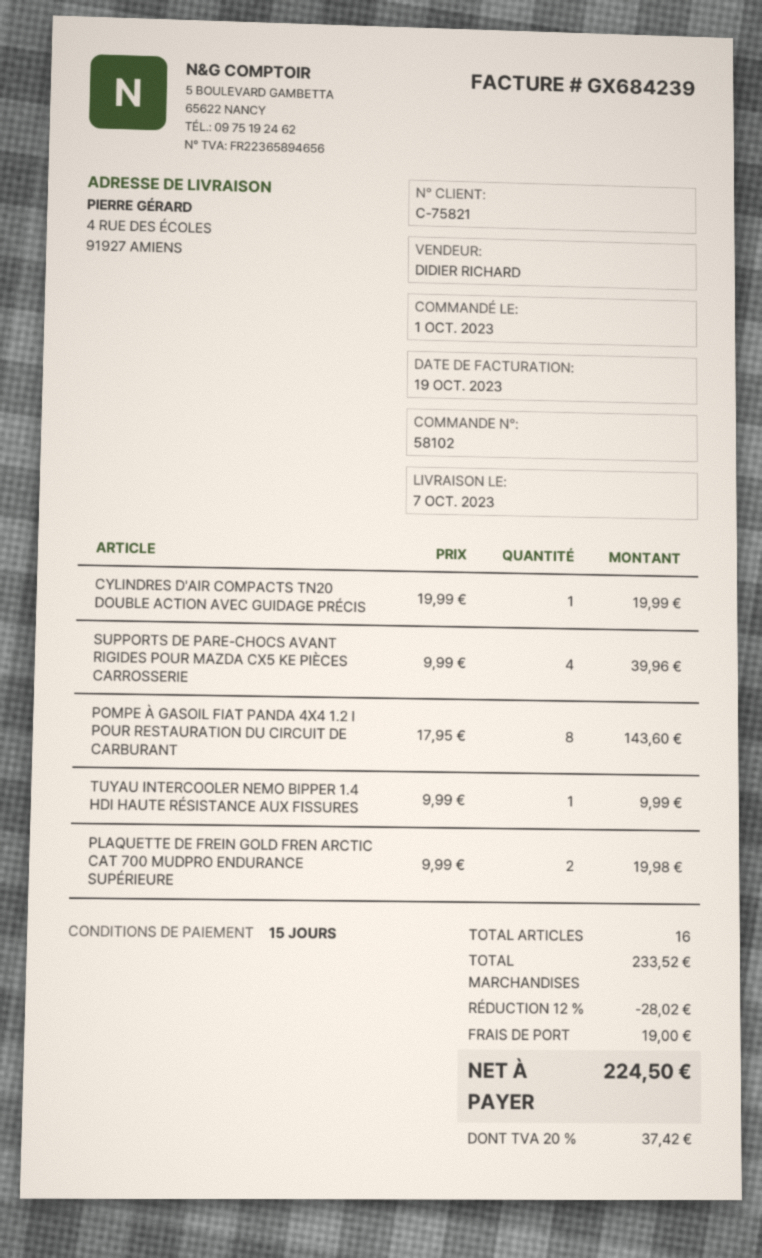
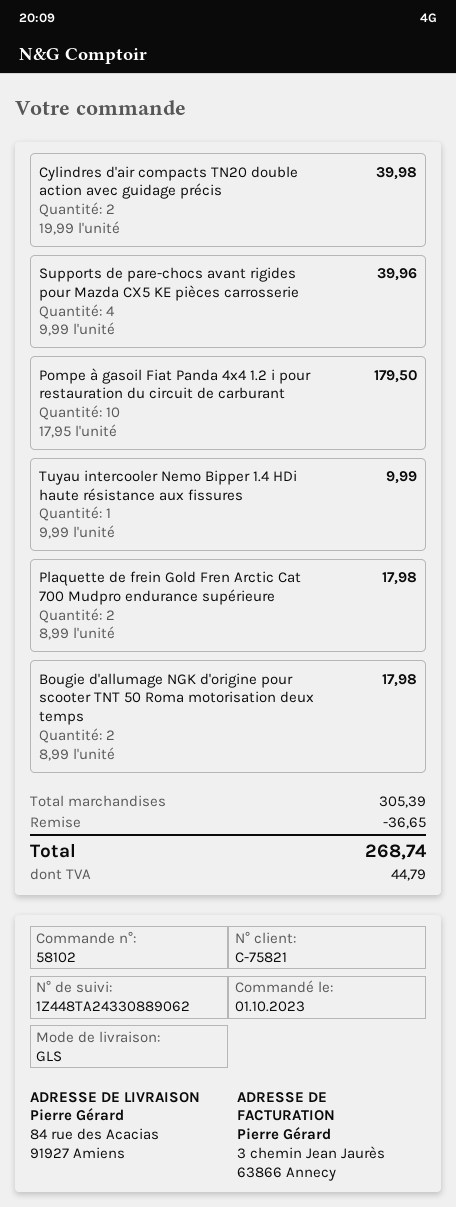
ship to: 4 RUE DES ÉCOLES, 91927 AMIENS -> 84 rue des Acacias, 91927 Amiens
CYLINDRES D'AIR COMPACTS TN20 DOUBLE ACTION AVEC GUIDAGE PRÉCIS: 1 x 19.99 = 19.99 -> 2 x 19.99 = 39.98
POMPE À GASOIL FIAT PANDA 4X4 1.2 I POUR RESTAURATION DU CIRCUIT DE CARBURANT: 8 x 17.95 = 143.60 -> 10 x 17.95 = 179.50
PLAQUETTE DE FREIN GOLD FREN ARCTIC CAT 700 MUDPRO ENDURANCE SUPÉRIEURE: 2 x 9.99 = 19.98 -> 2 x 8.99 = 17.98
Bougie d'allumage NGK d'origine pour scooter TNT 50 Roma motorisation deux temps: none -> 2 x 8.99 = 17.98
subtotal: 233.52 -> 305.39
discount: 28.02 -> 36.65
shipping: 19.00 -> none
tax: 37.42 -> 44.79
total: 224.50 -> 268.74

